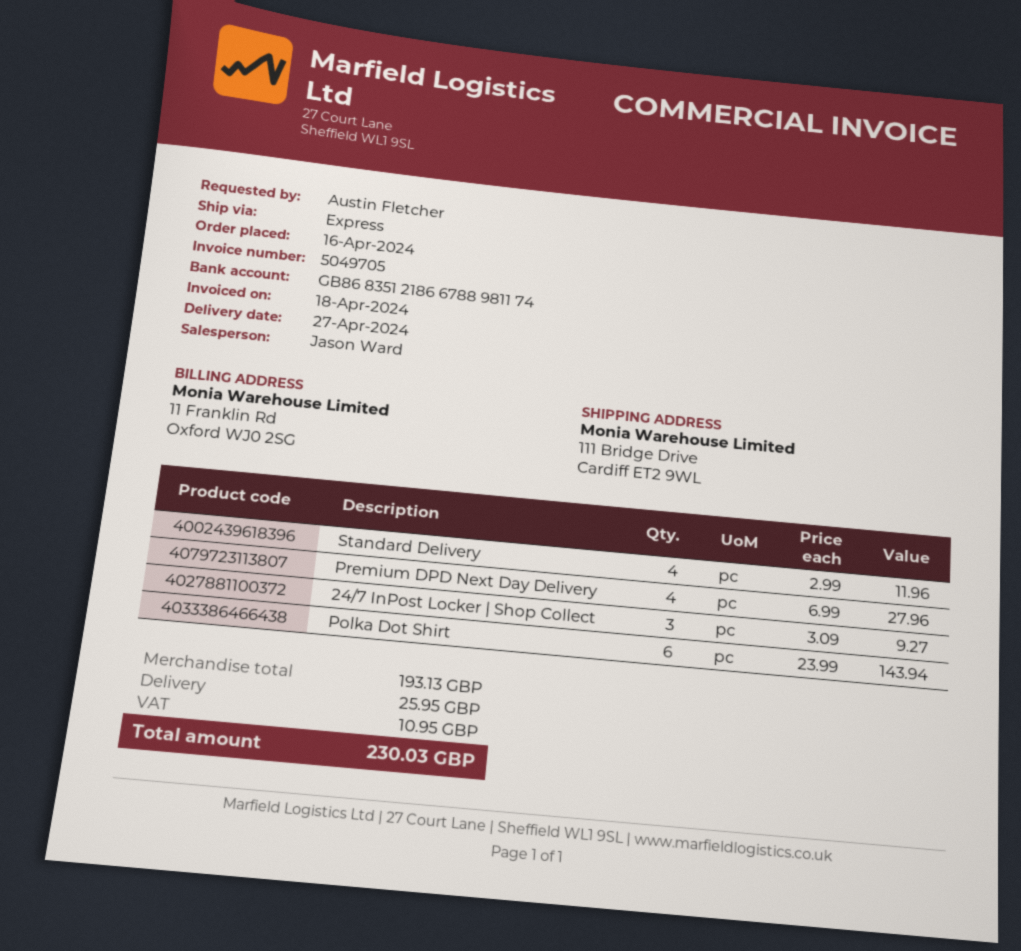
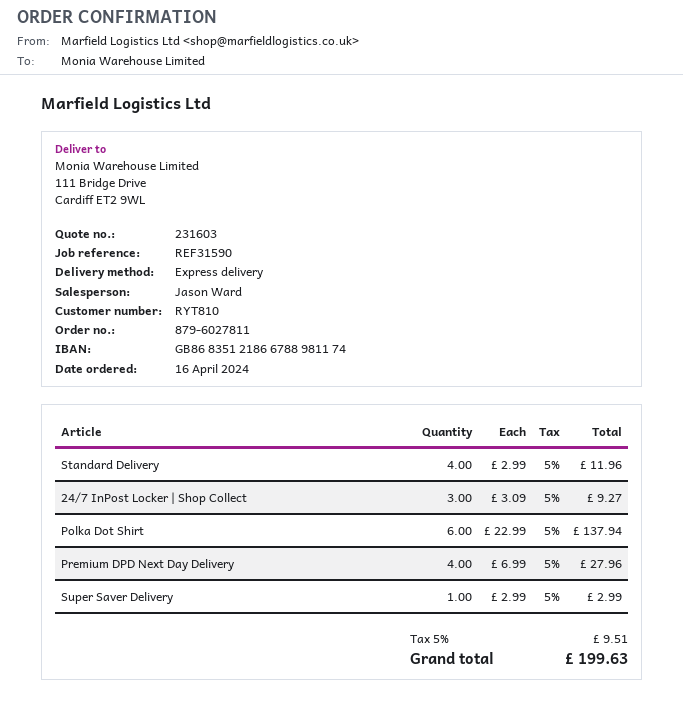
Polka Dot Shirt: 6 x 23.99 = 143.94 -> 6 x 22.99 = 137.94
Super Saver Delivery: none -> 1 x 2.99 = 2.99
shipping: 25.95 -> none
tax: 10.95 -> 9.51
total: 230.03 -> 199.63

